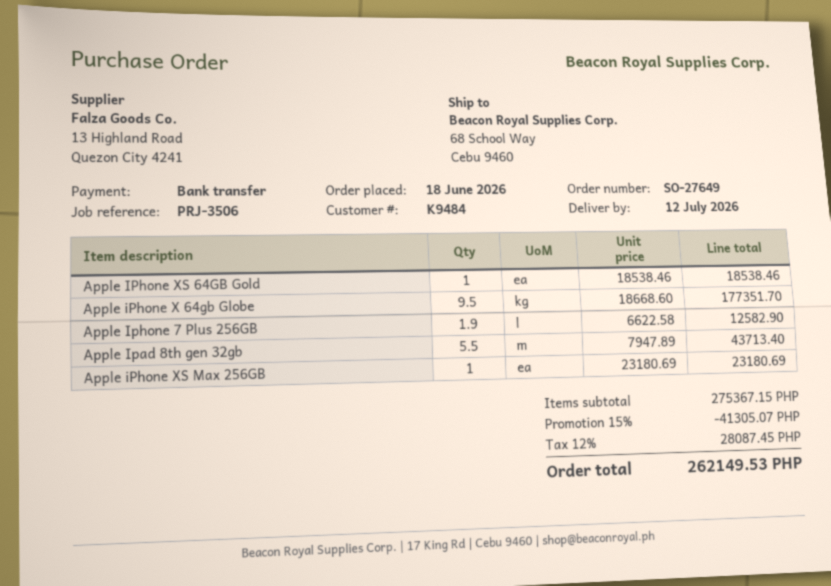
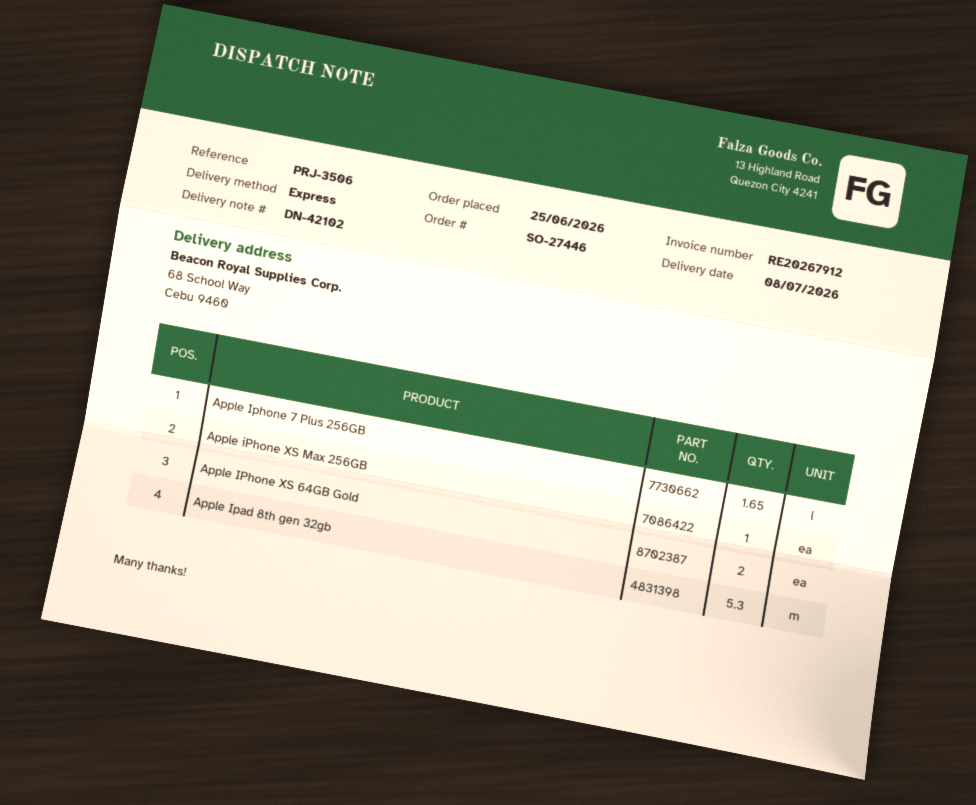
order number: SO-27649 -> SO-27446
order date: 2026-06-18 -> 2026-06-25
delivery date: 2026-07-12 -> 2026-07-08
Apple IPhone XS 64GB Gold: 1 -> 2
Apple iPhone X 64gb Globe: 9.5 -> none
Apple Iphone 7 Plus 256GB: 1.9 -> 1.65
Apple Ipad 8th gen 32gb: 5.5 -> 5.3

